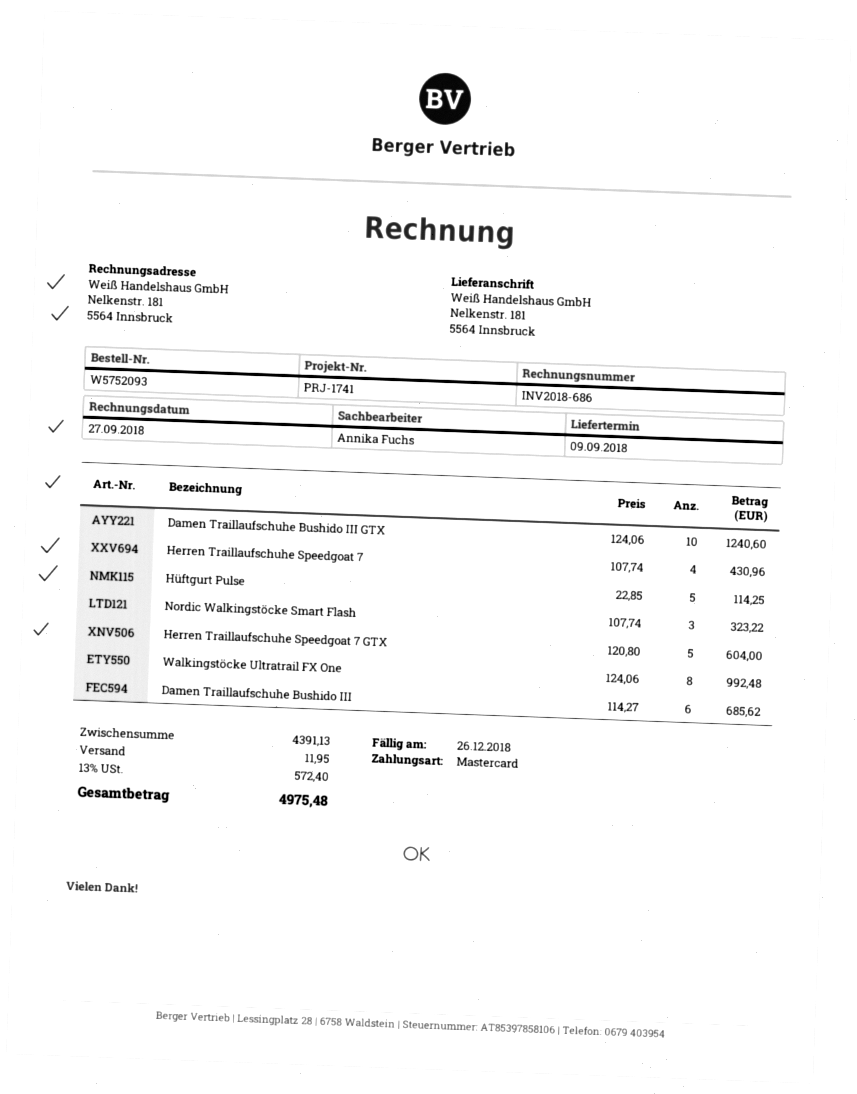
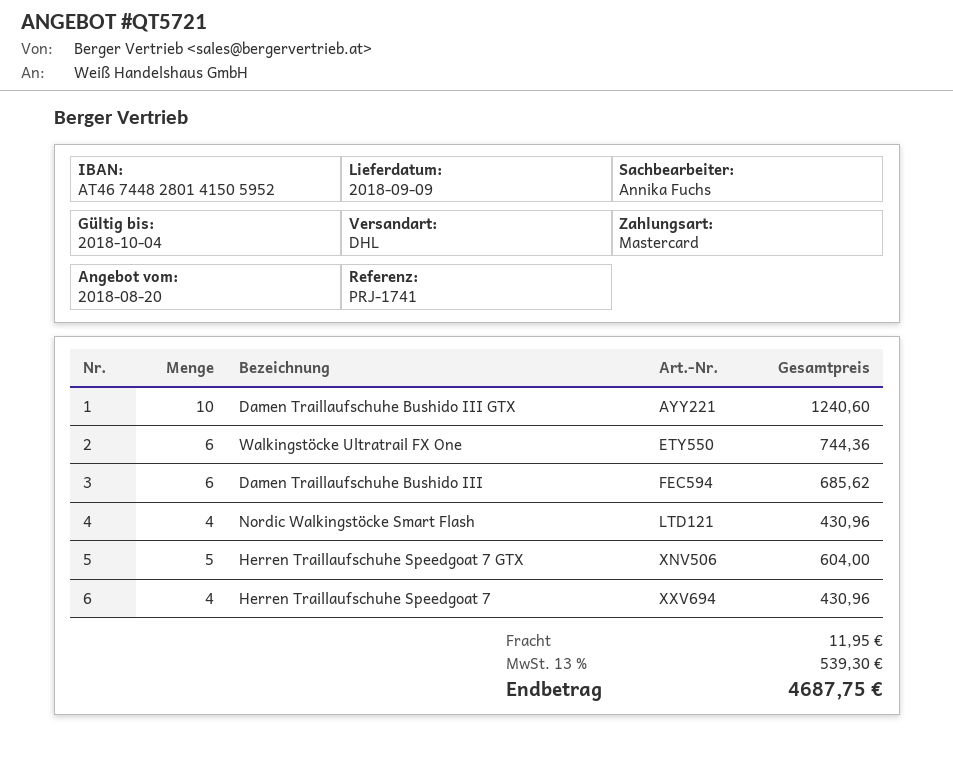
Hüftgurt Pulse: 5 for 114.25 -> none
Nordic Walkingstöcke Smart Flash: 3 for 323.22 -> 4 for 430.96
Walkingstöcke Ultratrail FX One: 8 for 992.48 -> 6 for 744.36
tax: 13% = 572.40 -> 13% = 539.30
total: 4975.48 -> 4687.75

